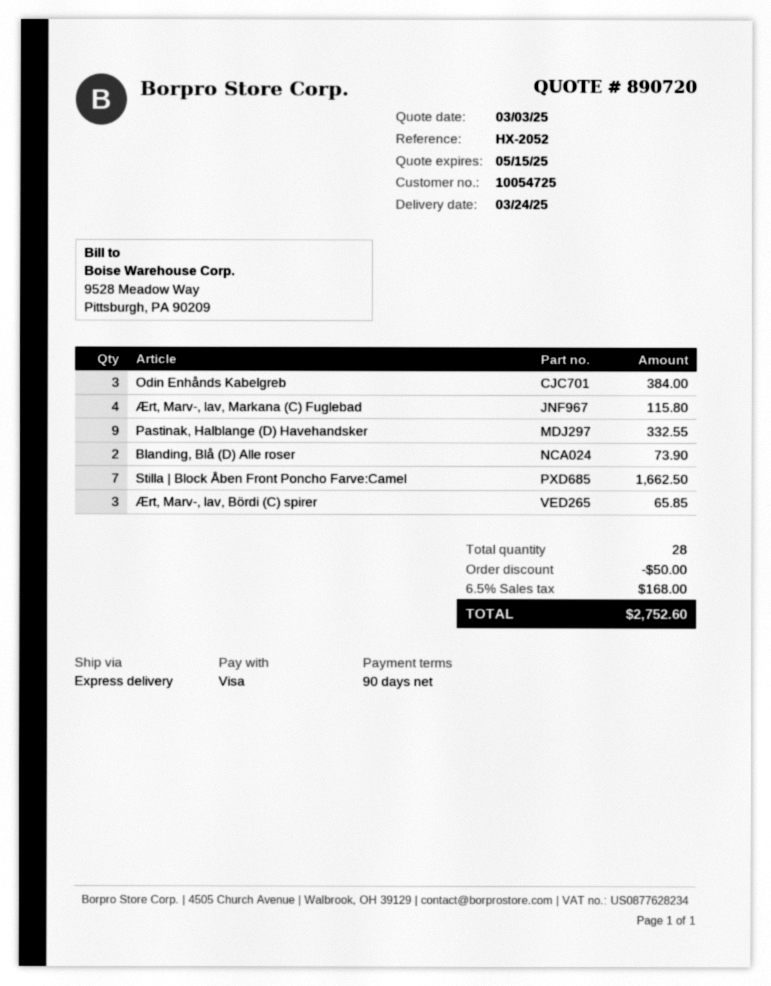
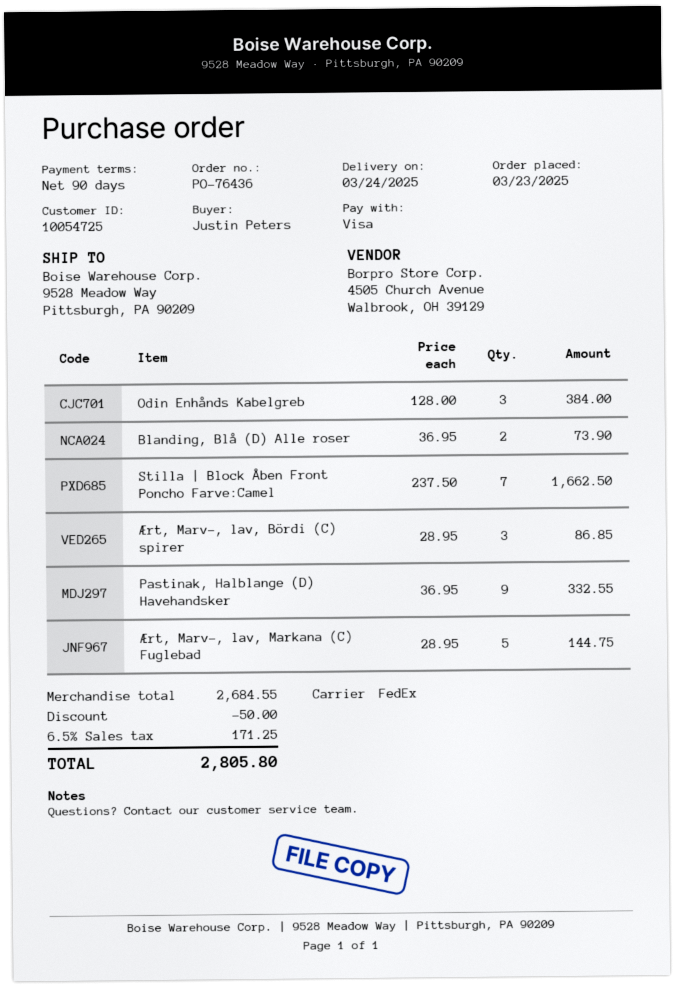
shipping method: express -> FedEx
Ært, Marv-, lav, Markana (C) Fuglebad: 4 for 115.80 -> 5 for 144.75
Ært, Marv-, lav, Bördi (C) spirer: 3 for 65.85 -> 3 for 86.85
tax: 6.5% = 168.00 -> 6.5% = 171.25
total: 2752.60 -> 2805.80

